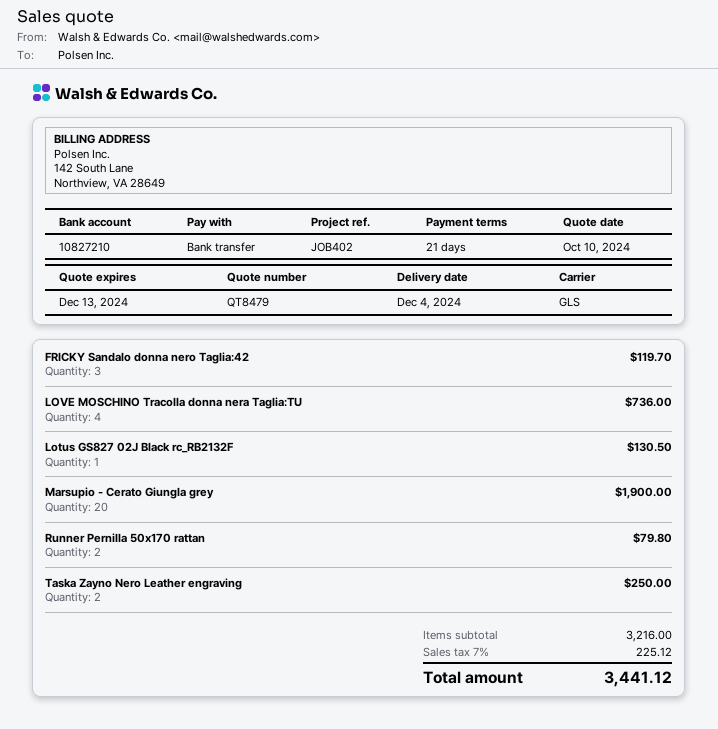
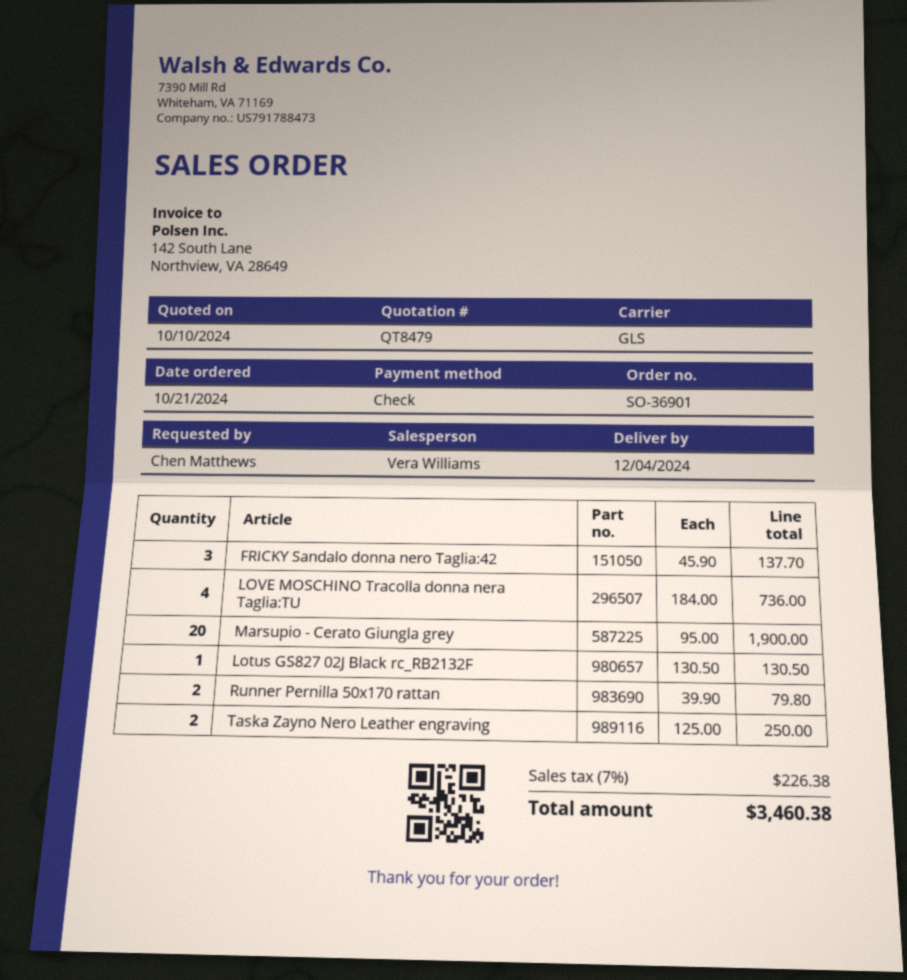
payment method: bank transfer -> cheque
FRICKY Sandalo donna nero Taglia:42: 3 for 119.70 -> 3 for 137.70
tax: 7% = 225.12 -> 7% = 226.38
total: 3441.12 -> 3460.38

